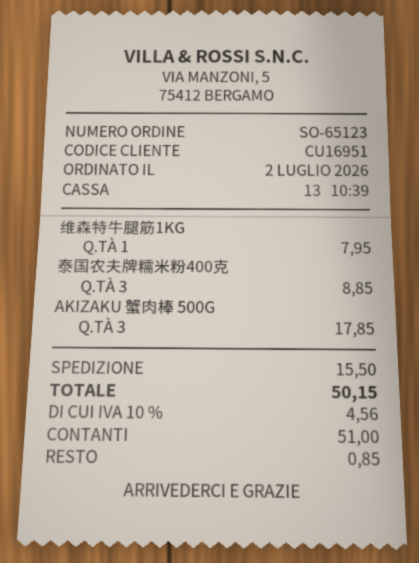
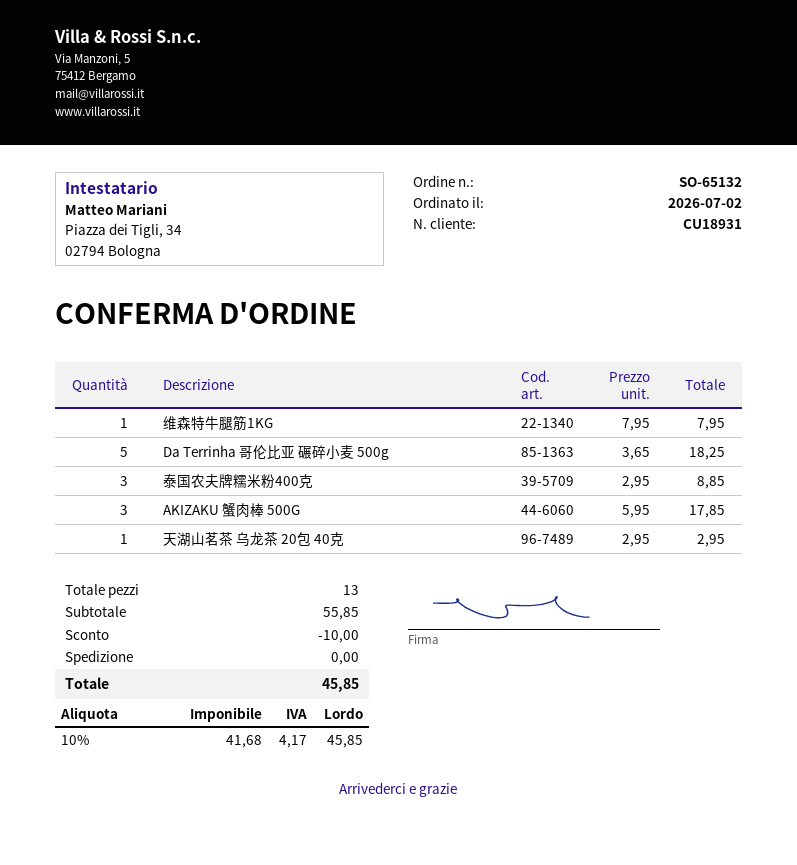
order number: SO-65123 -> SO-65132
customer number: CU16951 -> CU18931
Da Terrinha 哥伦比亚 碾碎小麦 500g: none -> 5 for 18.25
天湖山茗茶 乌龙茶 20包 40克: none -> 1 for 2.95
discount: none -> 10.00
shipping: 15.50 -> 0.00
tax: 10% = 4.56 -> 10% = 4.17
total: 50.15 -> 45.85

